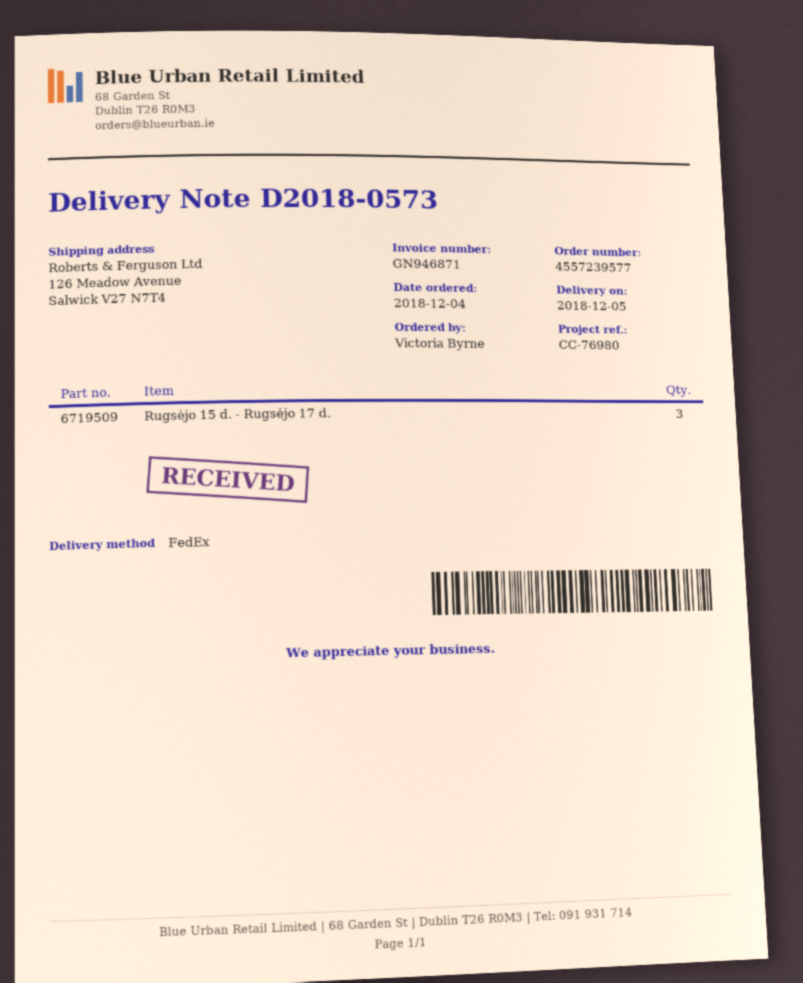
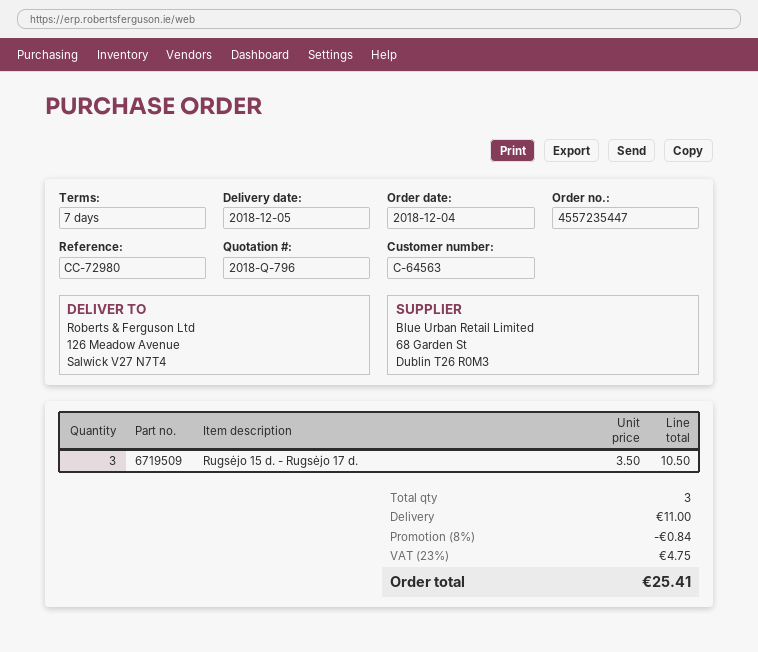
order number: 4557239577 -> 4557235447
reference: CC-76980 -> CC-72980

